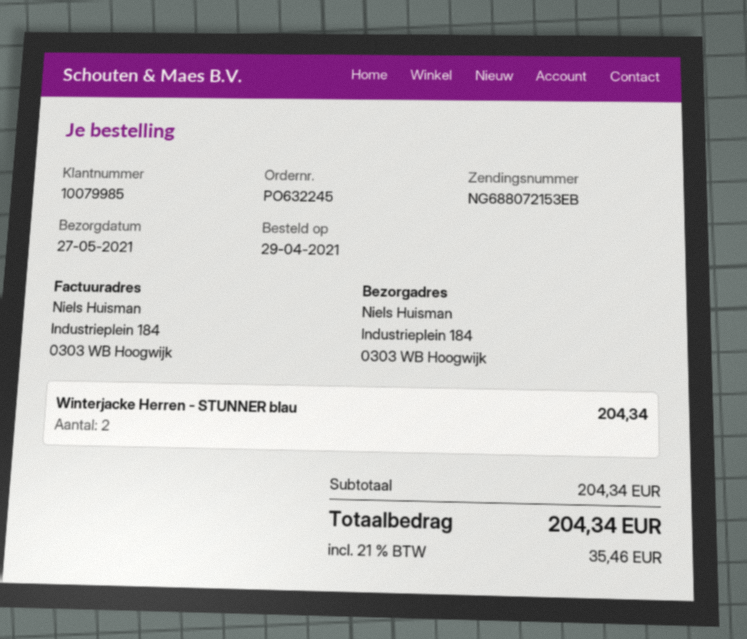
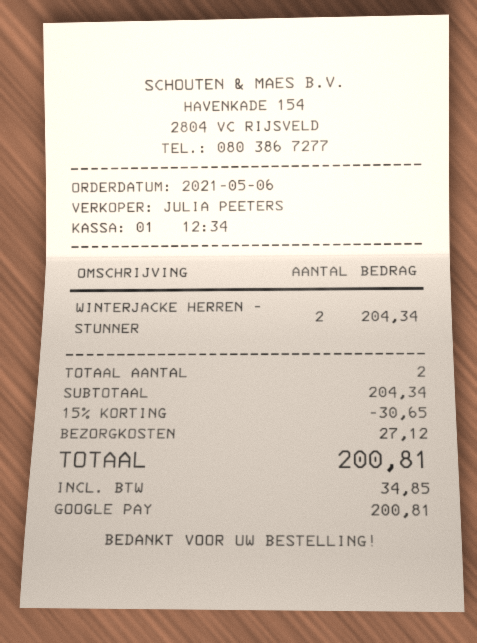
order date: 2021-04-29 -> 2021-05-06
discount: none -> 15% = 30.65
shipping: none -> 27.12
tax: 35.46 -> 34.85
total: 204.34 -> 200.81

